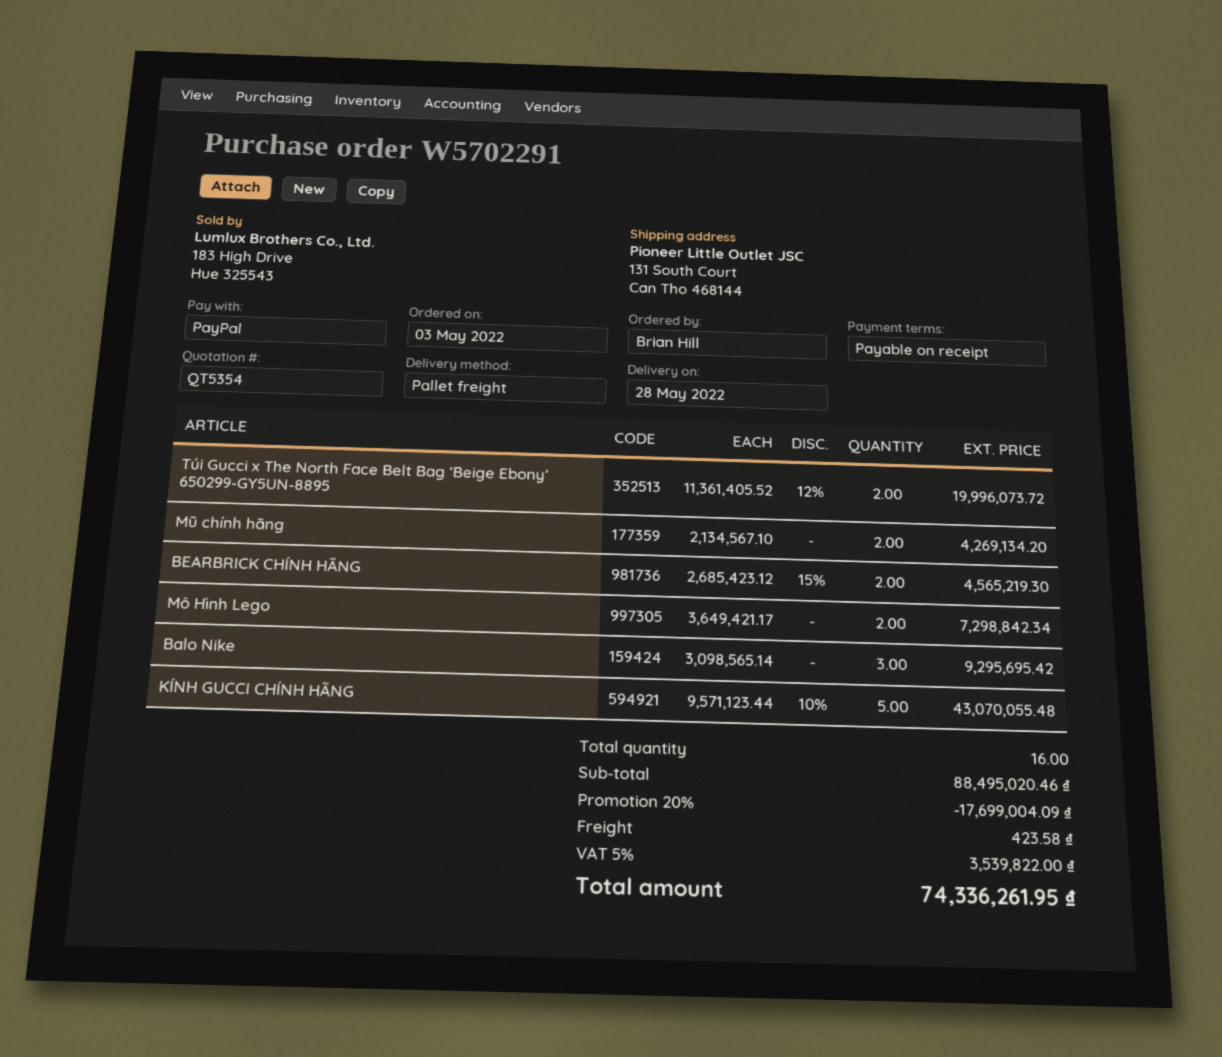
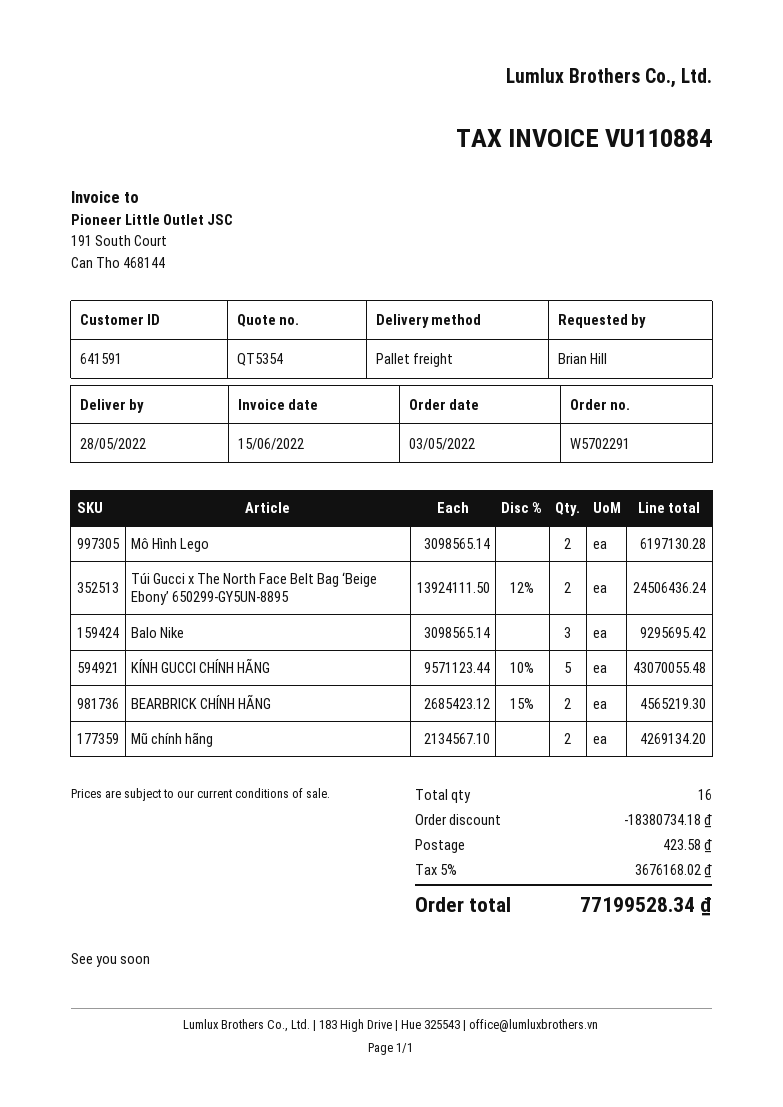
Túi Gucci x The North Face Belt Bag ‘Beige Ebony’ 650299-GY5UN-8895: 2 x 11361405.52 - 12% = 19996073.72 -> 2 x 13924111.50 - 12% = 24506436.24
Mô Hình Lego: 2 x 3649421.17 = 7298842.34 -> 2 x 3098565.14 = 6197130.28
discount: 17699004.09 -> 18380734.18
tax: 5% = 3539822.00 -> 5% = 3676168.02
total: 74336261.95 -> 77199528.34

